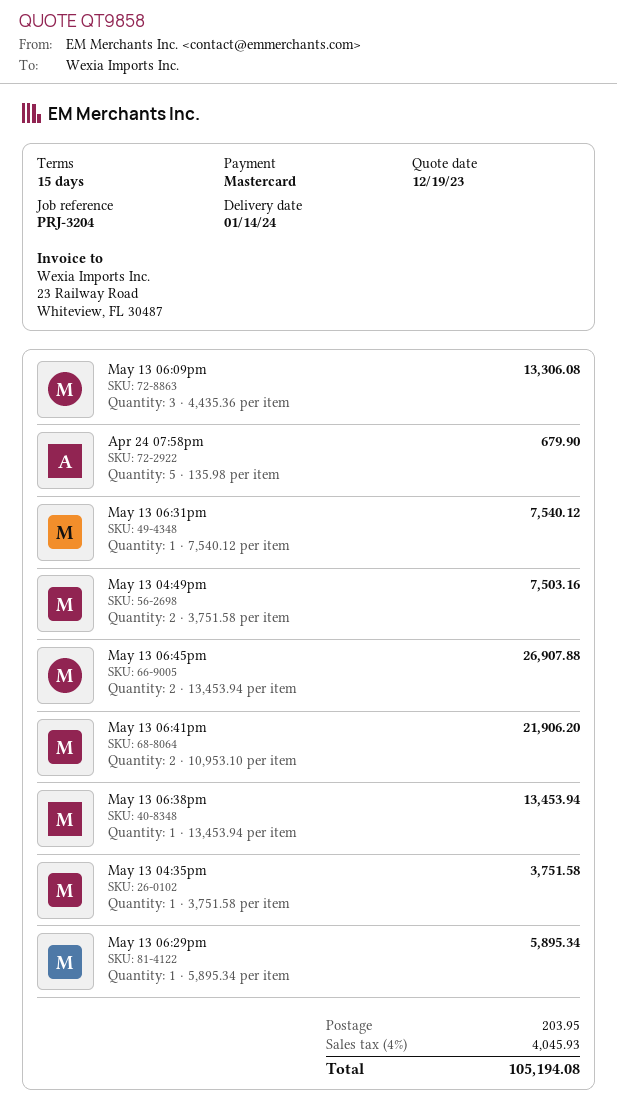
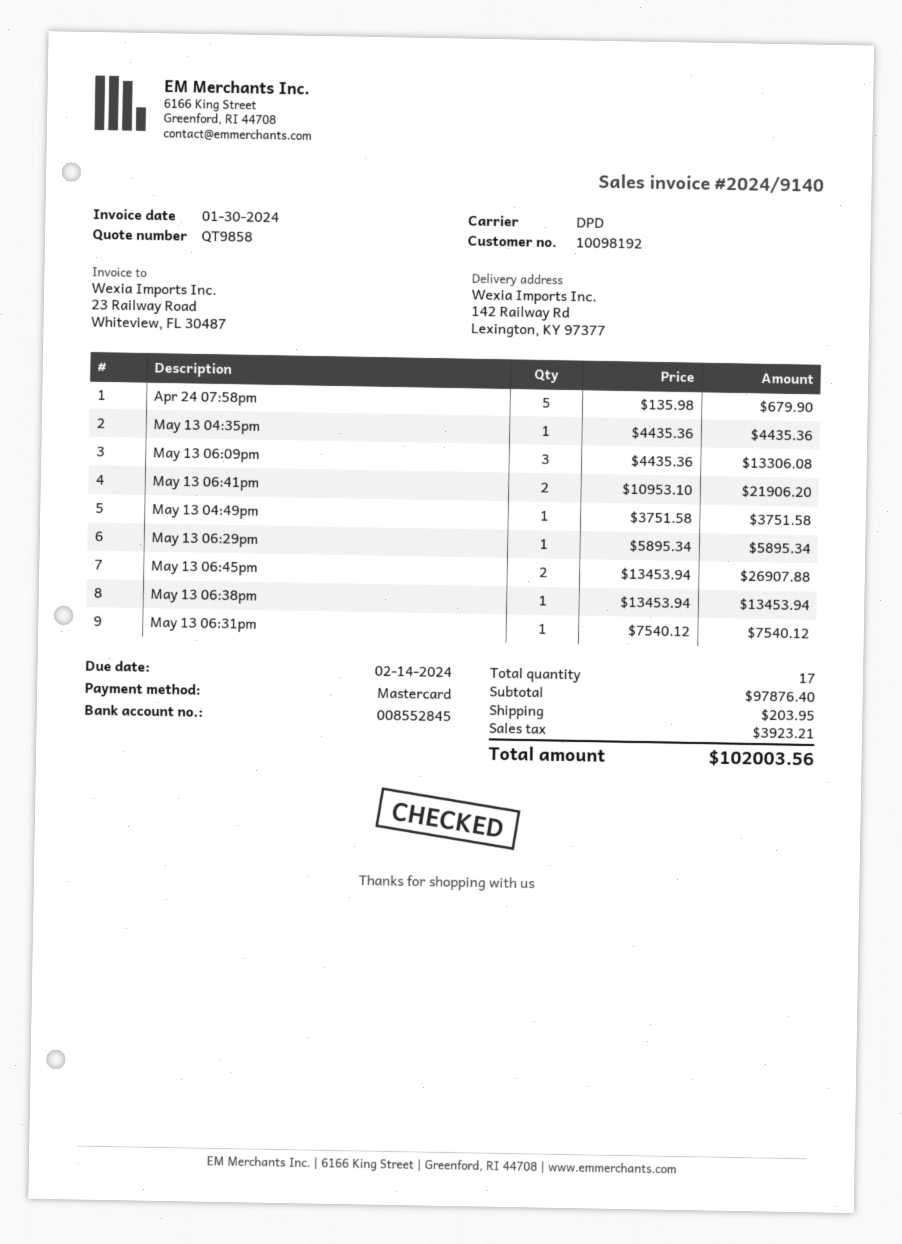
May 13 04:49pm: 2 x 3751.58 = 7503.16 -> 1 x 3751.58 = 3751.58
May 13 04:35pm: 1 x 3751.58 = 3751.58 -> 1 x 4435.36 = 4435.36
tax: 4045.93 -> 3923.21
total: 105194.08 -> 102003.56

